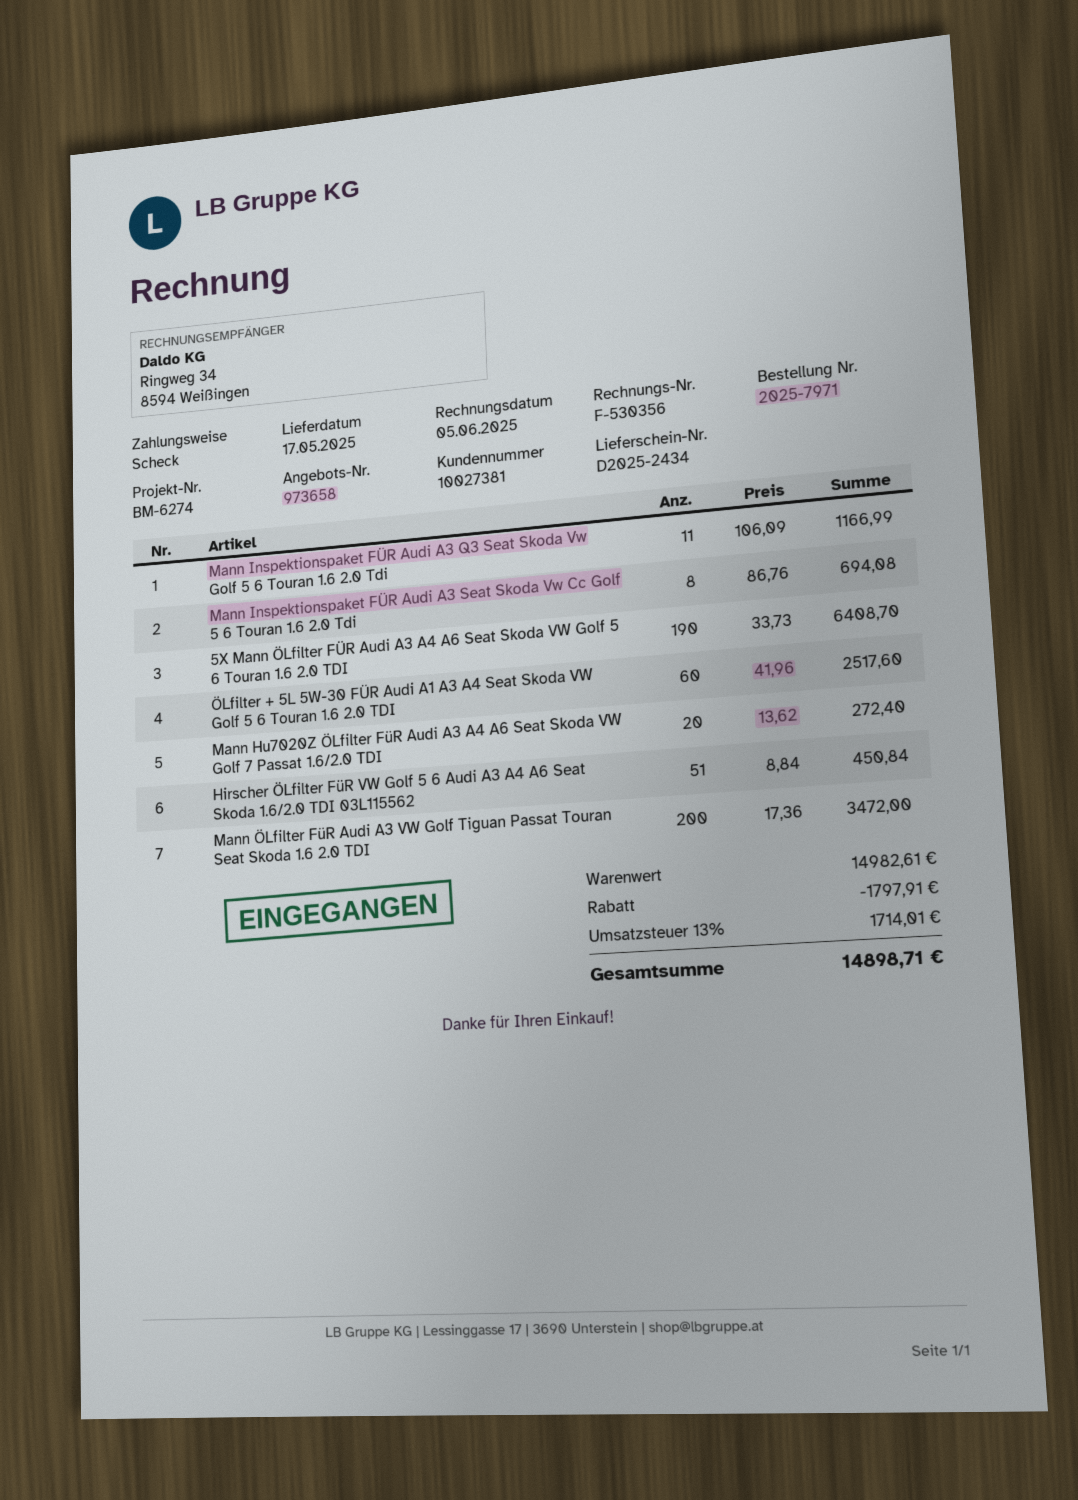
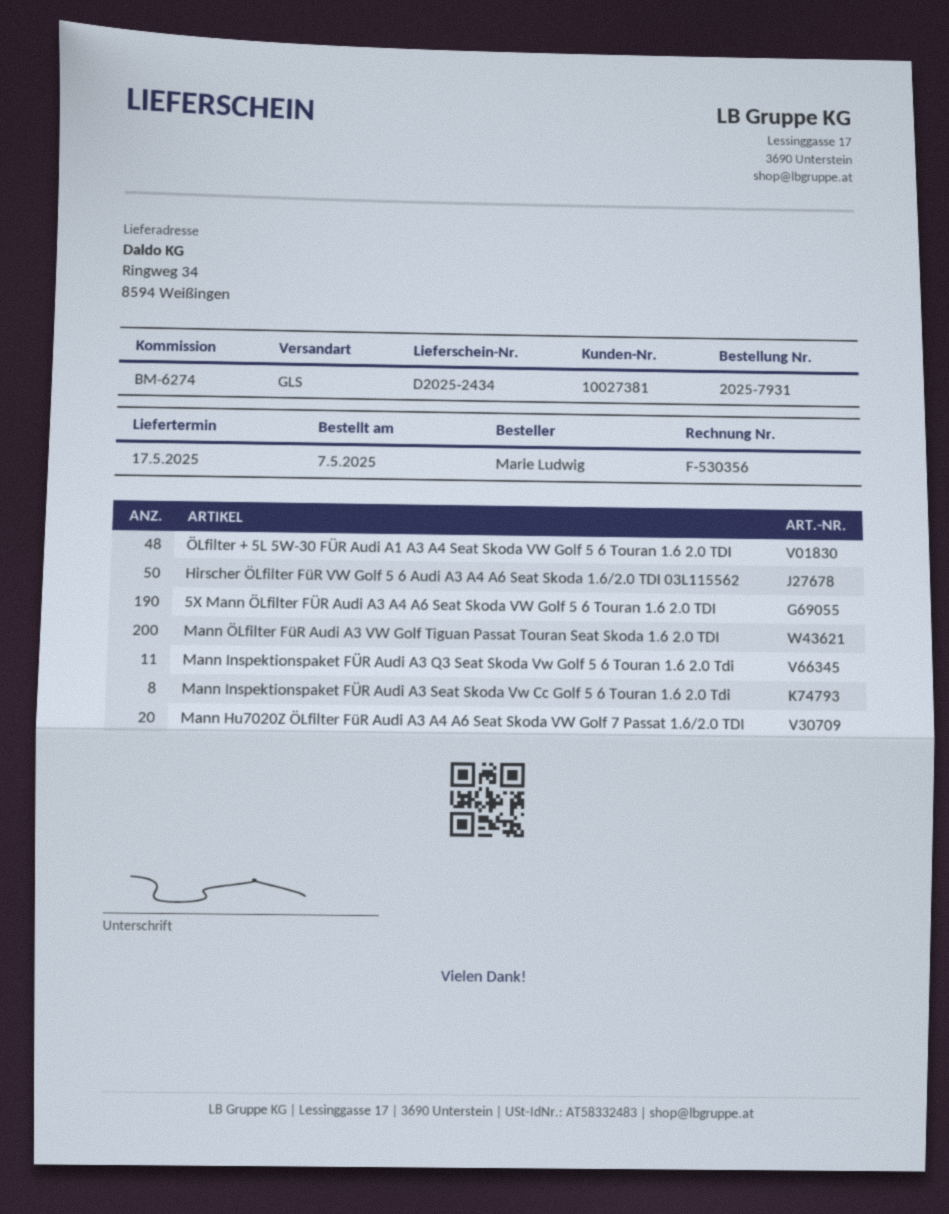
order number: 2025-7971 -> 2025-7931
ÖLfilter + 5L 5W-30 FÜR Audi A1 A3 A4 Seat Skoda VW Golf 5 6 Touran 1.6 2.0 TDI: 60 -> 48
Hirscher ÖLfilter FüR VW Golf 5 6 Audi A3 A4 A6 Seat Skoda 1.6/2.0 TDI 03L115562: 51 -> 50

